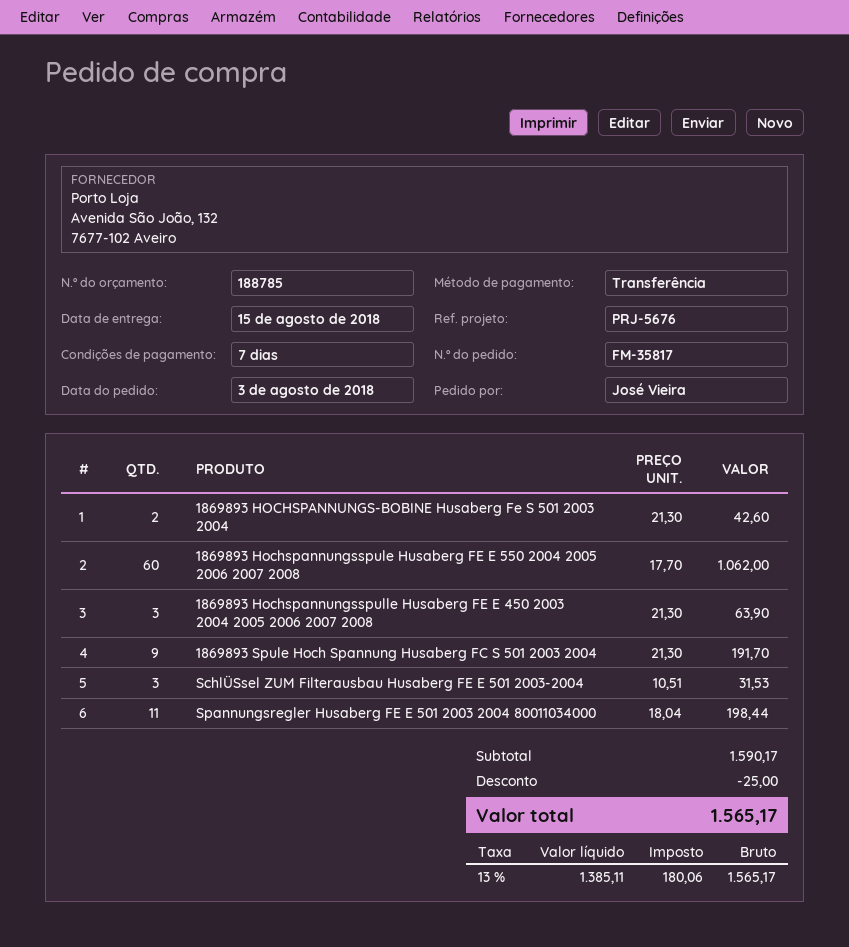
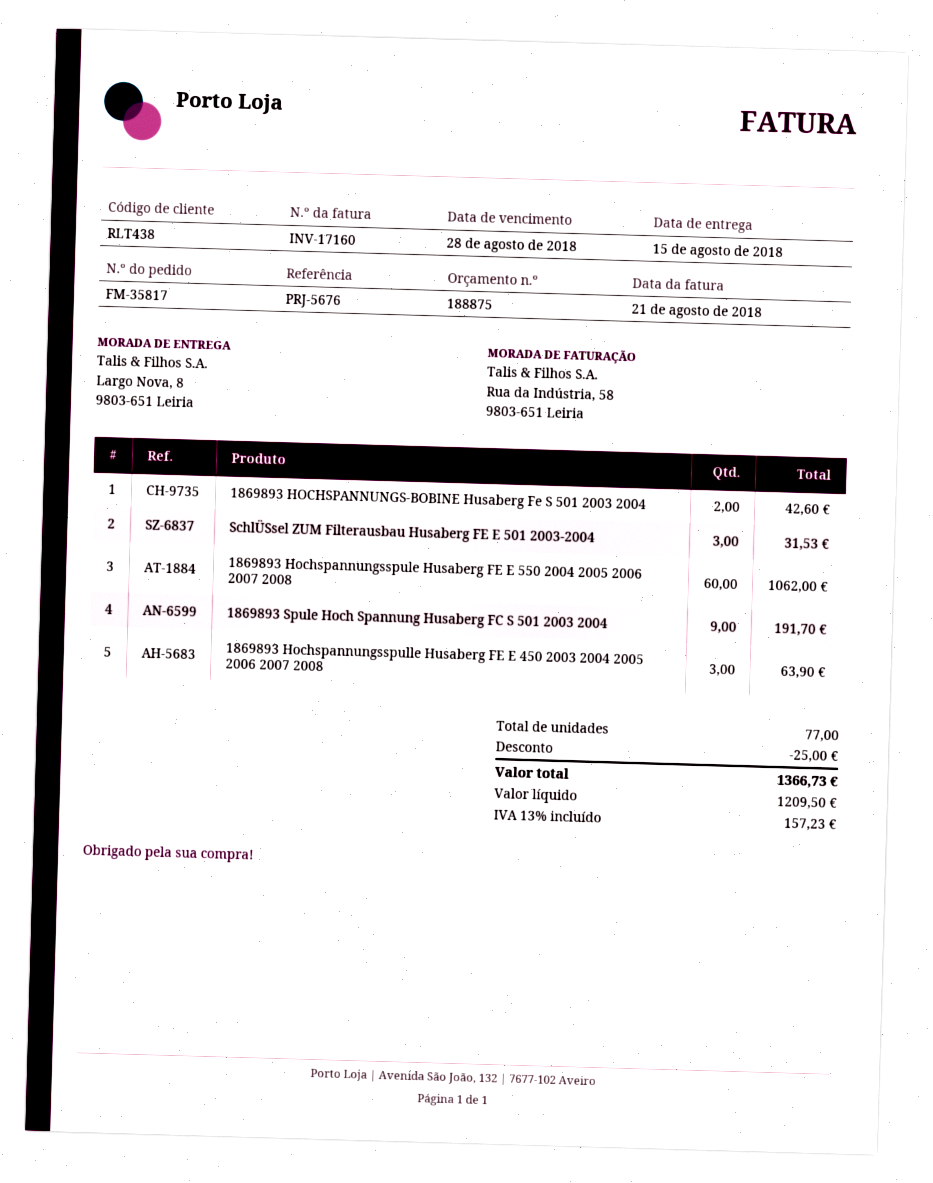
quote number: 188785 -> 188875
Spannungsregler Husaberg FE E 501 2003 2004 80011034000: 11 for 198.44 -> none
net: 1385.11 -> 1209.50
tax: 13% = 180.06 -> 13% = 157.23
total: 1565.17 -> 1366.73

